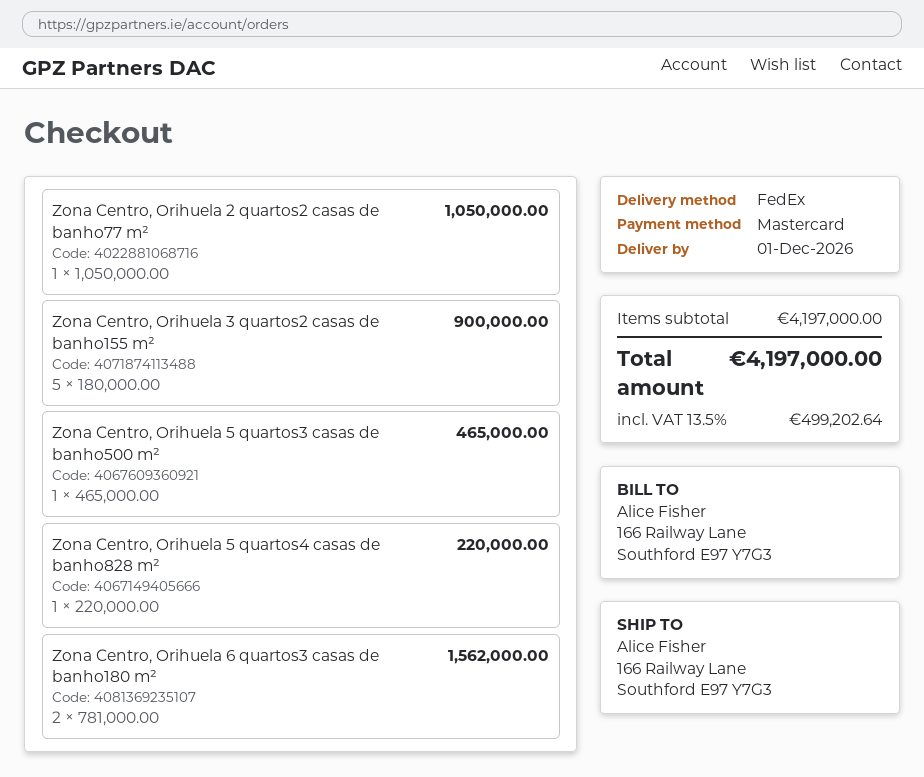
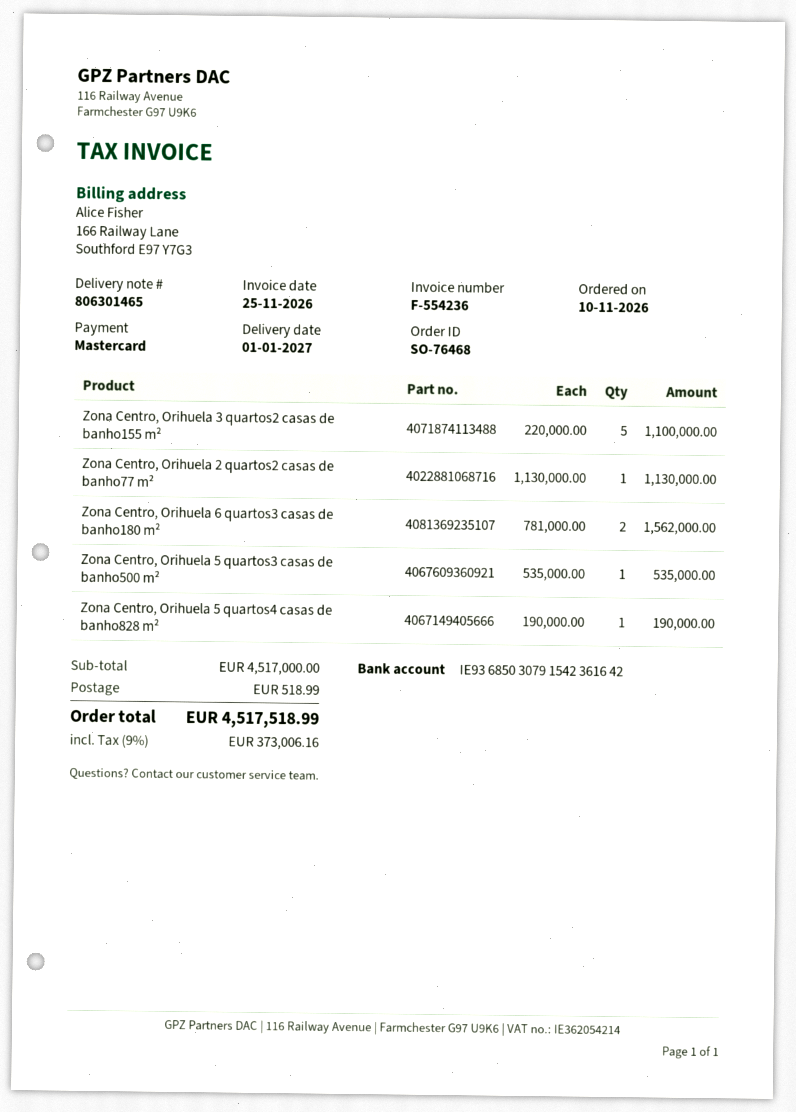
delivery date: 2026-12-01 -> 2027-01-01
Zona Centro, Orihuela 2 quartos2 casas de banho77 m²: 1 x 1050000.00 = 1050000.00 -> 1 x 1130000.00 = 1130000.00
Zona Centro, Orihuela 3 quartos2 casas de banho155 m²: 5 x 180000.00 = 900000.00 -> 5 x 220000.00 = 1100000.00
Zona Centro, Orihuela 5 quartos3 casas de banho500 m²: 1 x 465000.00 = 465000.00 -> 1 x 535000.00 = 535000.00
Zona Centro, Orihuela 5 quartos4 casas de banho828 m²: 1 x 220000.00 = 220000.00 -> 1 x 190000.00 = 190000.00
subtotal: 4197000.00 -> 4517000.00
shipping: none -> 518.99
tax: 13.5% = 499202.64 -> 9% = 373006.16
total: 4197000.00 -> 4517518.99

